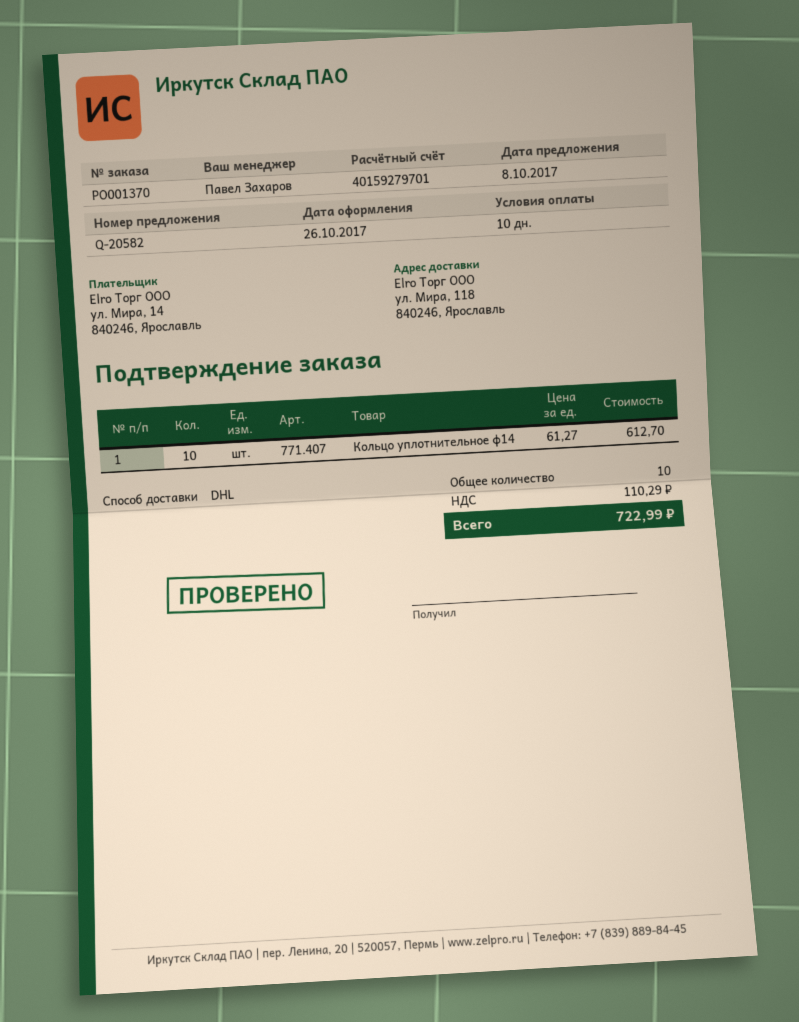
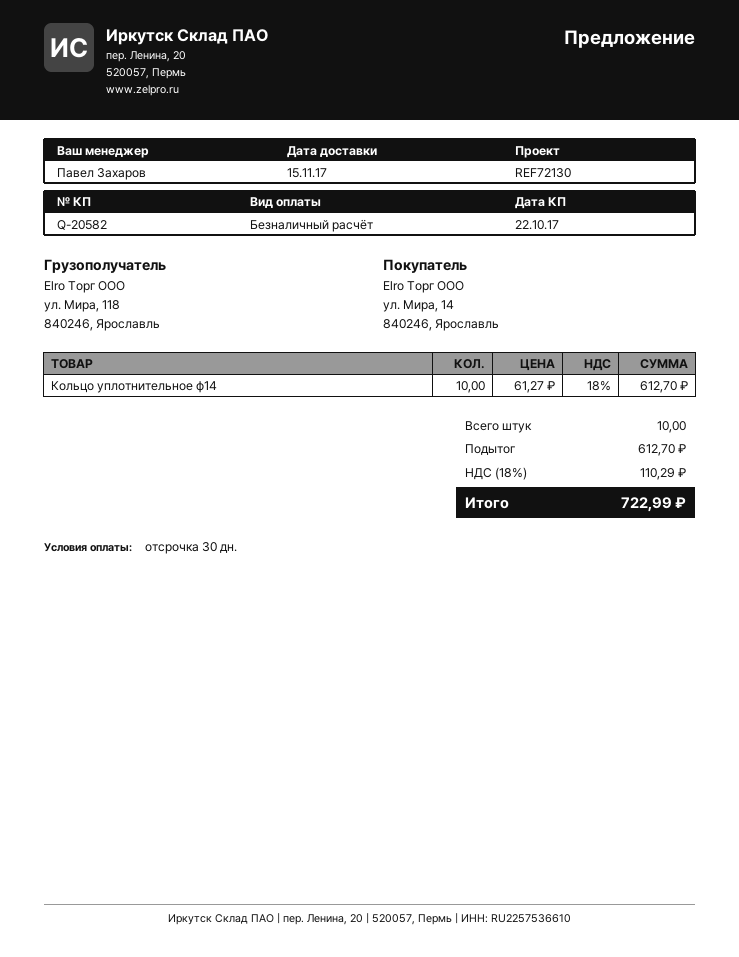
quote date: 2017-10-08 -> 2017-10-22
payment terms: 10 days -> 30 days

